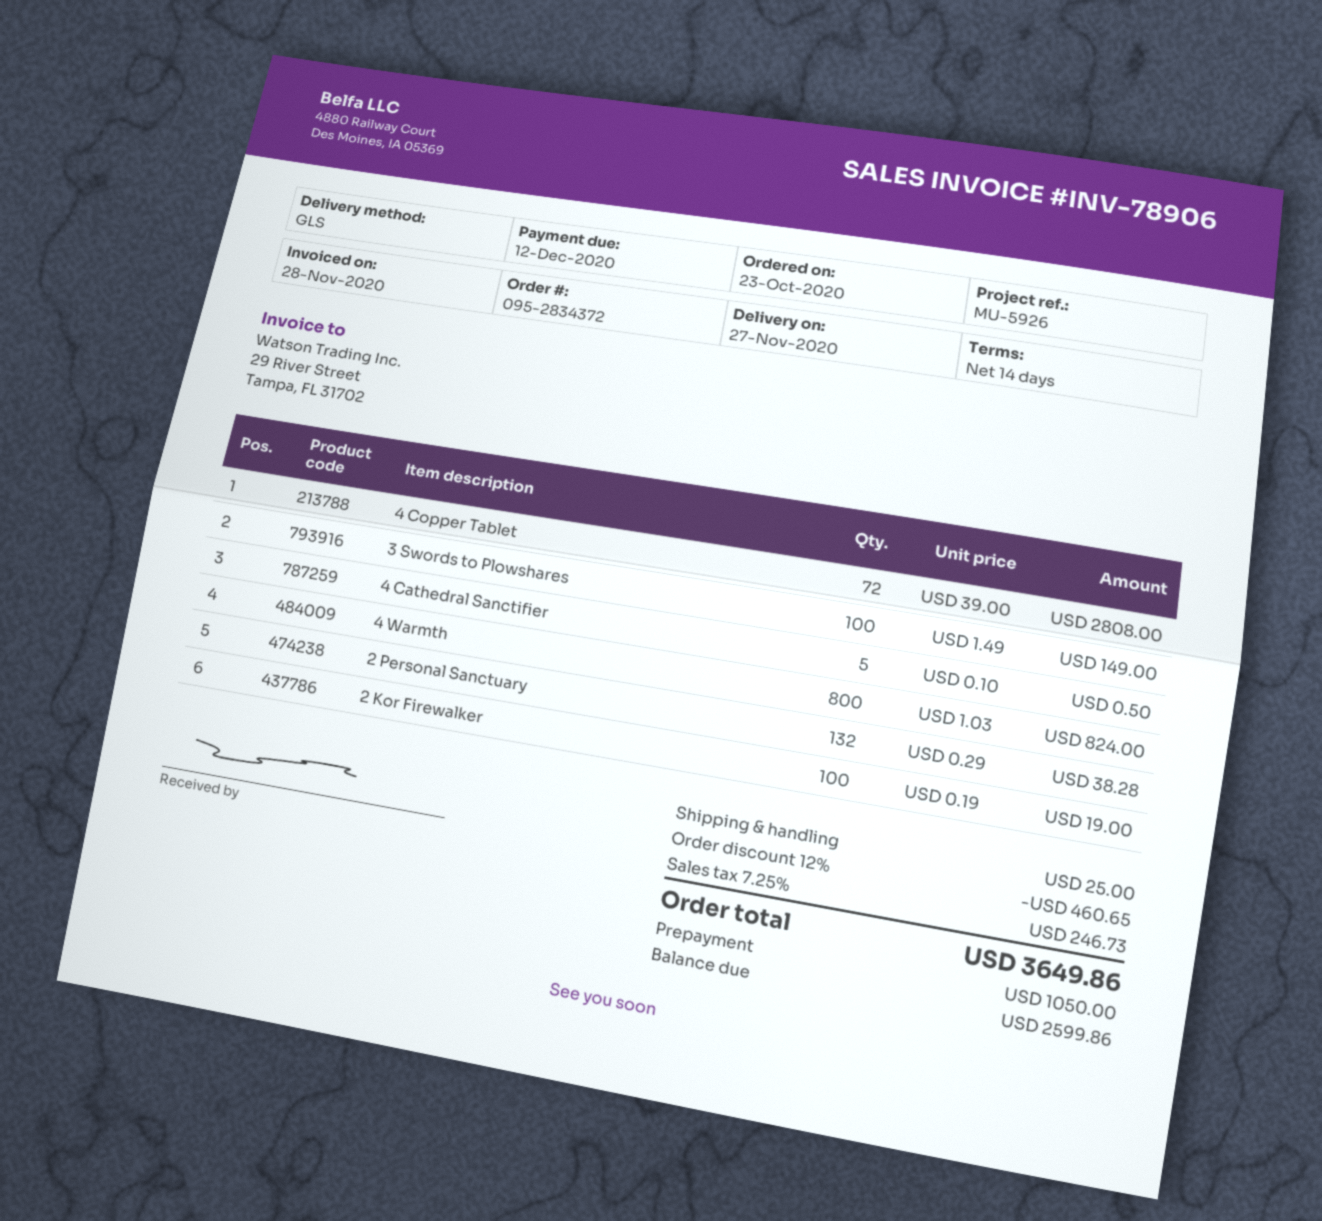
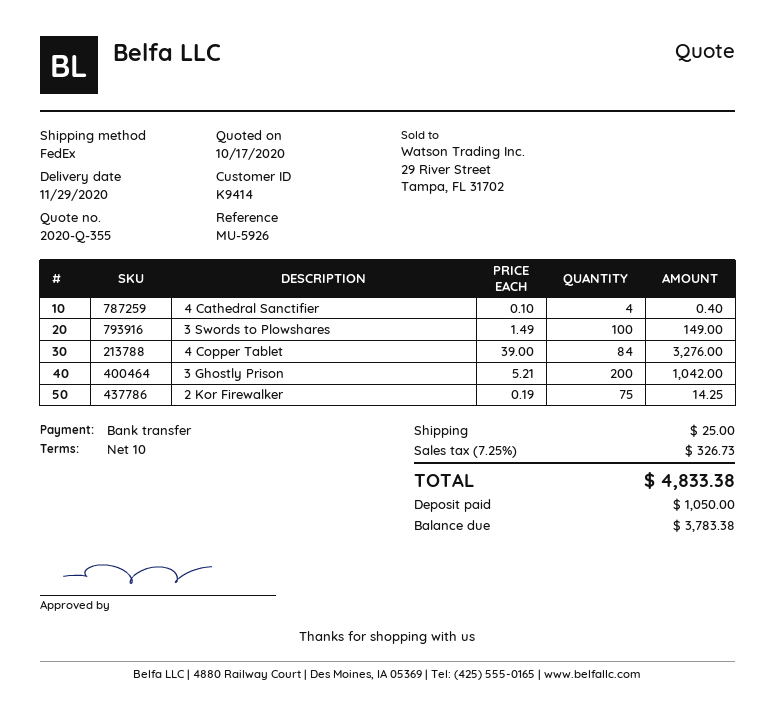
delivery date: 2020-11-27 -> 2020-11-29
payment terms: 14 days -> 10 days
shipping method: GLS -> FedEx
4 Copper Tablet: 72 x 39.00 = 2808.00 -> 84 x 39.00 = 3276.00
4 Cathedral Sanctifier: 5 x 0.10 = 0.50 -> 4 x 0.10 = 0.40
4 Warmth: 800 x 1.03 = 824.00 -> none
2 Personal Sanctuary: 132 x 0.29 = 38.28 -> none
2 Kor Firewalker: 100 x 0.19 = 19.00 -> 75 x 0.19 = 14.25
3 Ghostly Prison: none -> 200 x 5.21 = 1042.00
discount: 12% = 460.65 -> none
tax: 7.25% = 246.73 -> 7.25% = 326.73
total: 3649.86 -> 4833.38
balance: 2599.86 -> 3783.38

